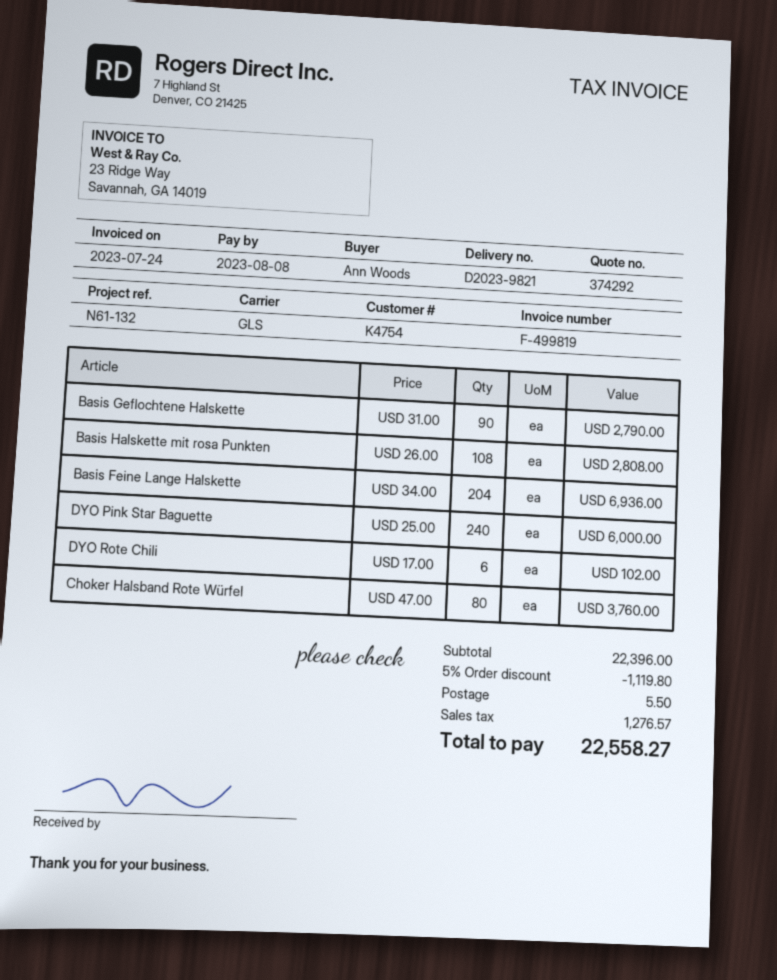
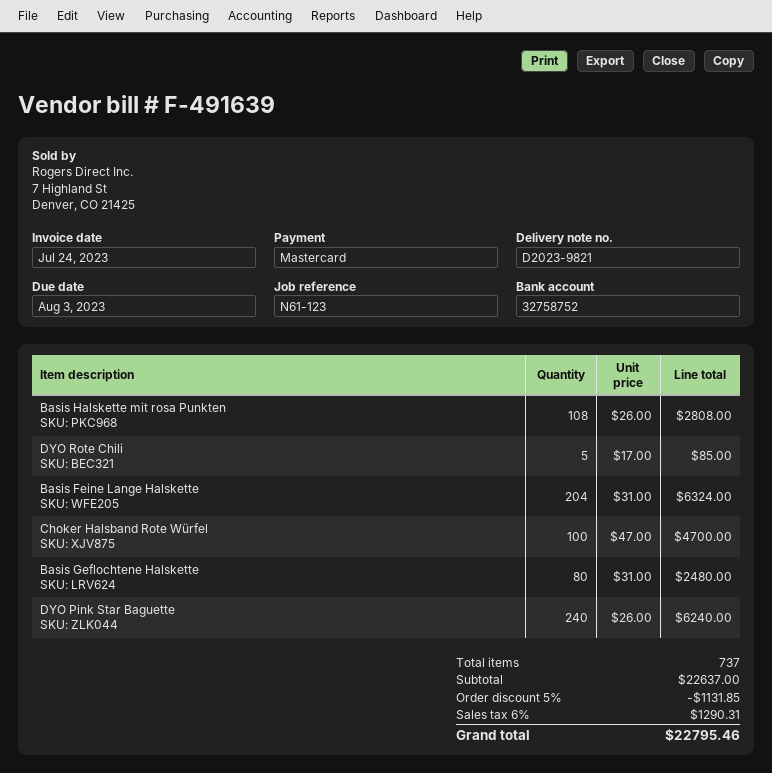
invoice number: F-499819 -> F-491639
due date: 2023-08-08 -> 2023-08-03
reference: N61-132 -> N61-123
Basis Geflochtene Halskette: 90 x 31.00 = 2790.00 -> 80 x 31.00 = 2480.00
Basis Feine Lange Halskette: 204 x 34.00 = 6936.00 -> 204 x 31.00 = 6324.00
DYO Pink Star Baguette: 240 x 25.00 = 6000.00 -> 240 x 26.00 = 6240.00
DYO Rote Chili: 6 x 17.00 = 102.00 -> 5 x 17.00 = 85.00
Choker Halsband Rote Würfel: 80 x 47.00 = 3760.00 -> 100 x 47.00 = 4700.00
subtotal: 22396.00 -> 22637.00
discount: 5% = 1119.80 -> 5% = 1131.85
shipping: 5.50 -> none
tax: 1276.57 -> 1290.31
total: 22558.27 -> 22795.46

